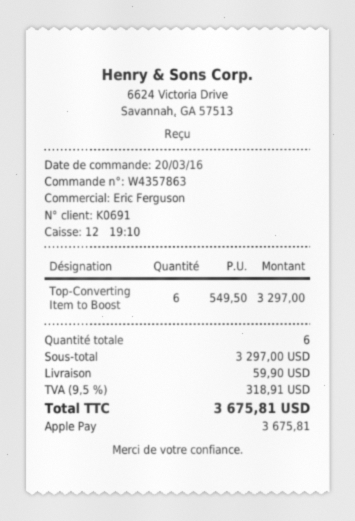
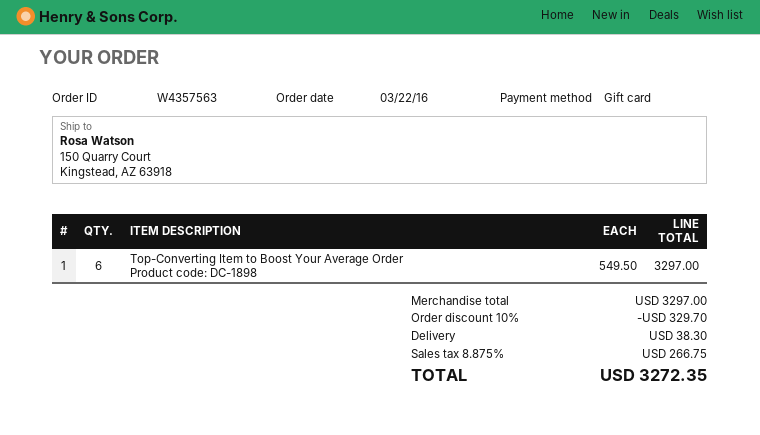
order number: W4357863 -> W4357563
order date: 2016-03-20 -> 2016-03-22
payment method: Apple Pay -> gift card
discount: none -> 10% = 329.70
shipping: 59.90 -> 38.30
tax: 9.5% = 318.91 -> 8.875% = 266.75
total: 3675.81 -> 3272.35

